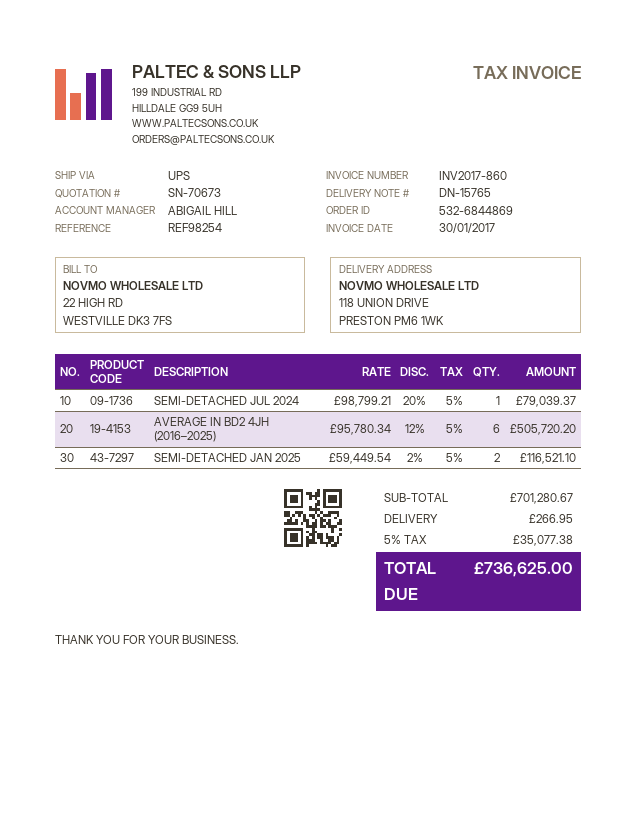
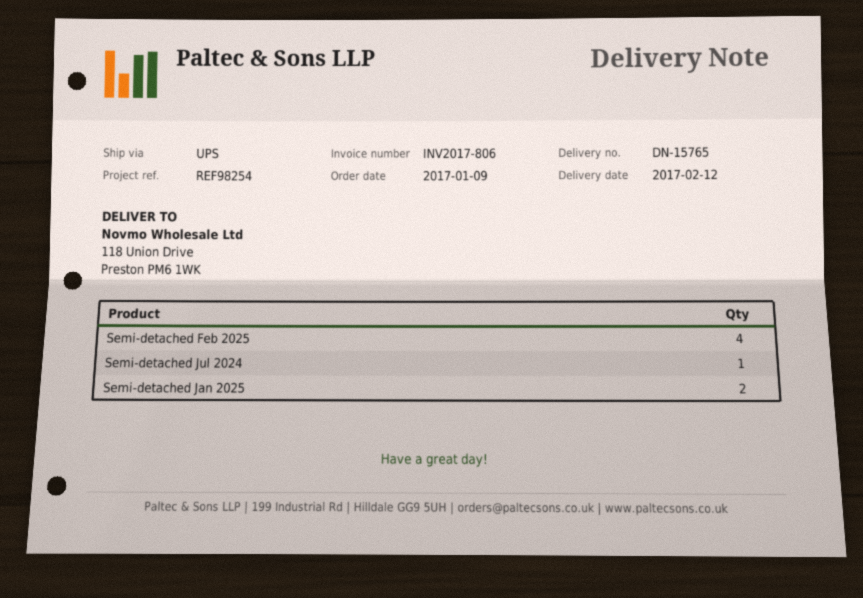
invoice number: INV2017-860 -> INV2017-806
AVERAGE IN BD2 4JH (2016–2025): 6 -> none
Semi-detached Feb 2025: none -> 4

